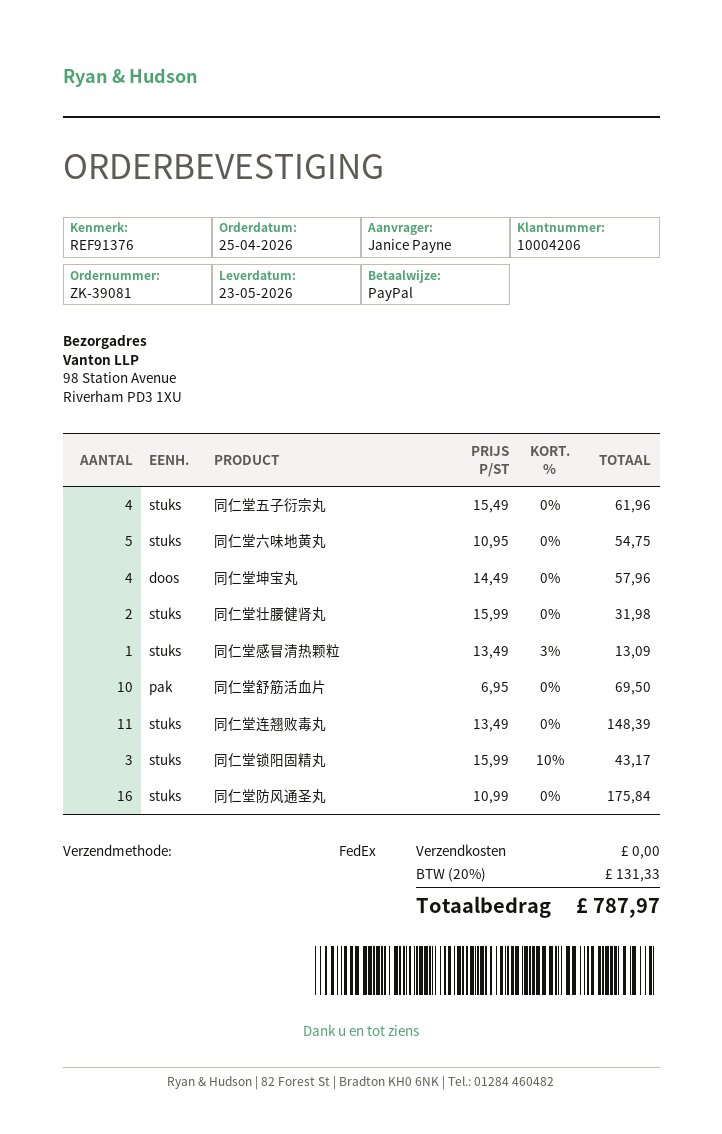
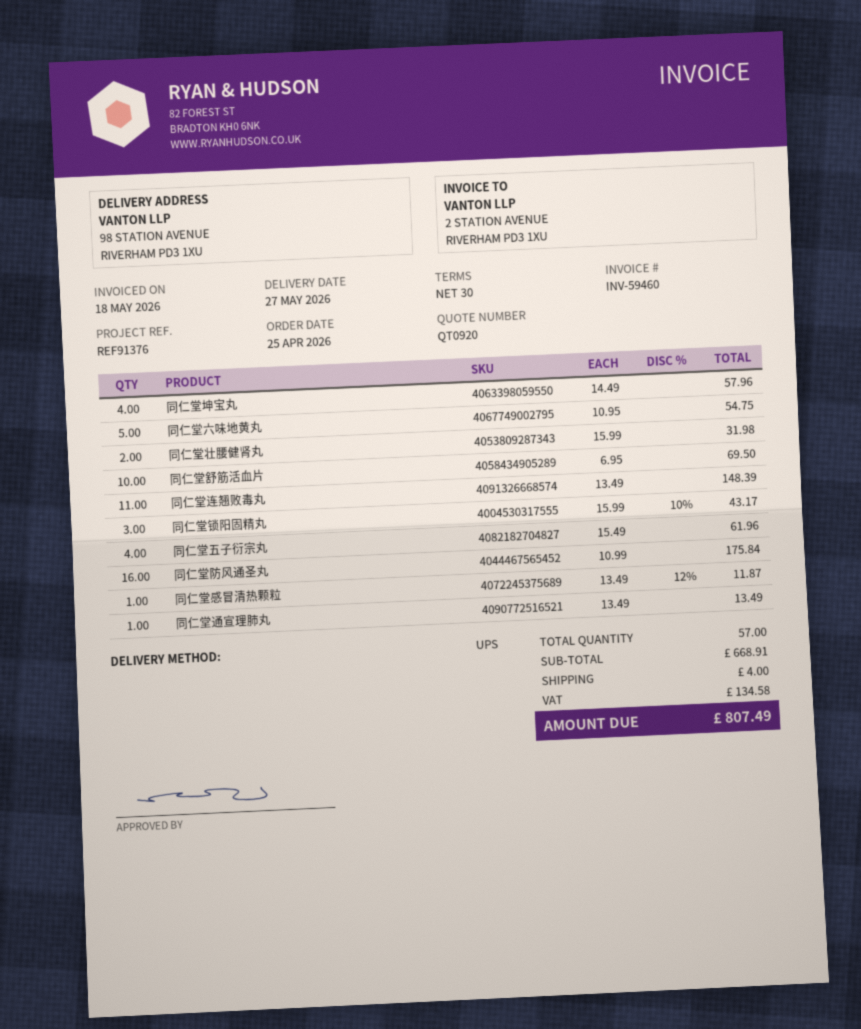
delivery date: 2026-05-23 -> 2026-05-27
shipping method: FedEx -> UPS
同仁堂感冒清热颗粒: 1 x 13.49 - 3% = 13.09 -> 1 x 13.49 - 12% = 11.87
同仁堂通宣理肺丸: none -> 1 x 13.49 = 13.49
shipping: 0.00 -> 4.00
tax: 131.33 -> 134.58
total: 787.97 -> 807.49

